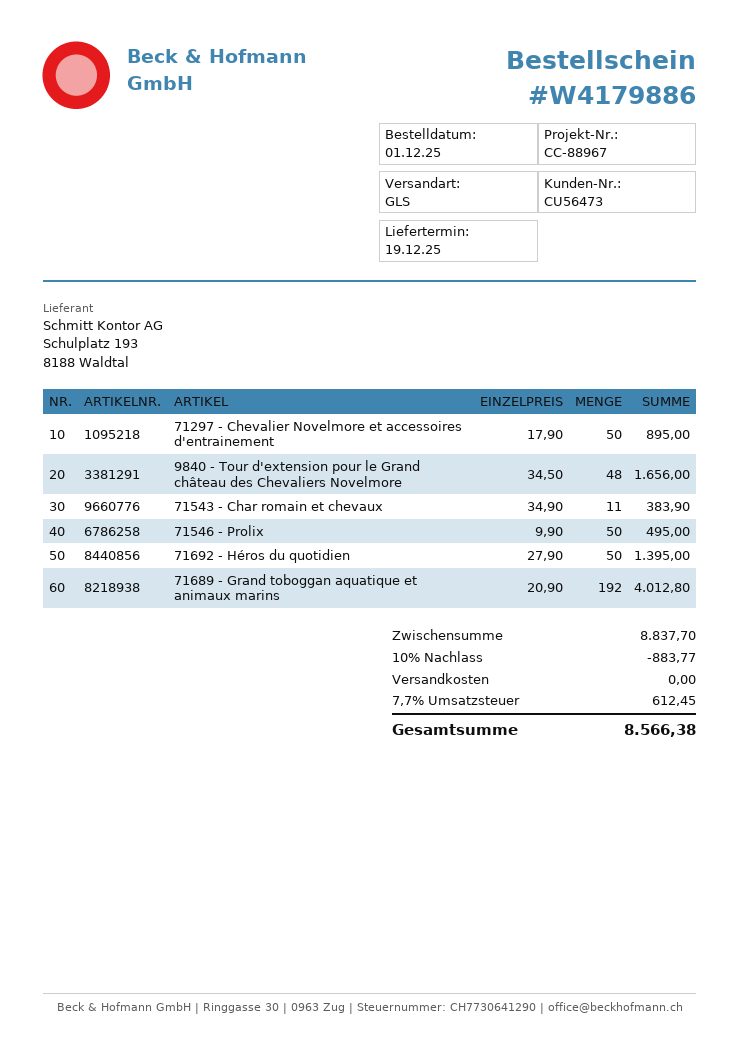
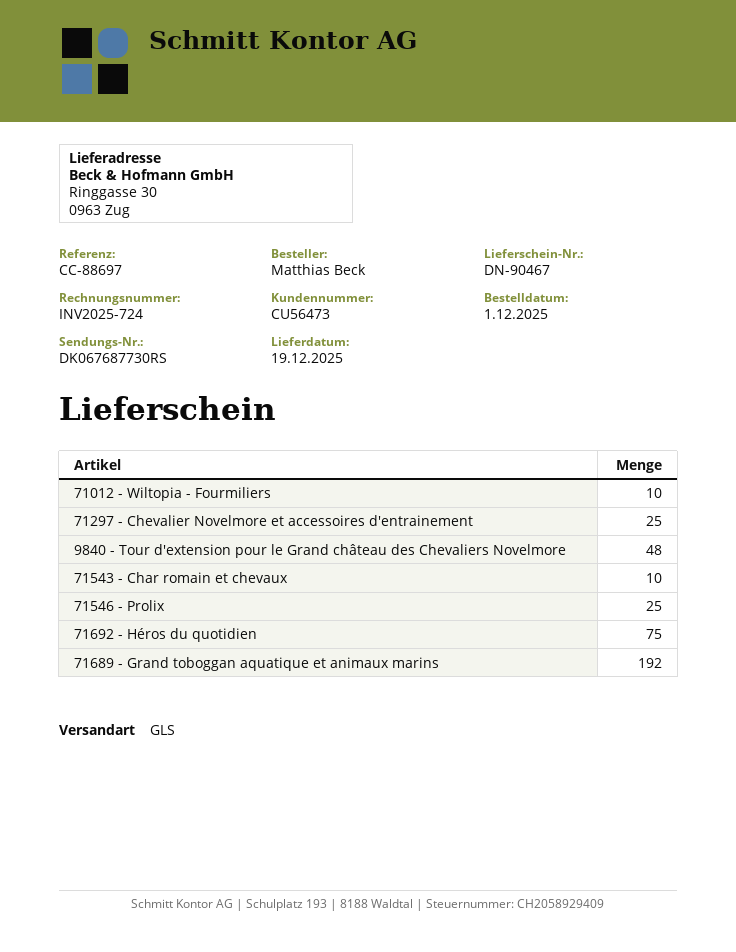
reference: CC-88967 -> CC-88697
71297 - Chevalier Novelmore et accessoires d'entrainement: 50 -> 25
71543 - Char romain et chevaux: 11 -> 10
71546 - Prolix: 50 -> 25
71692 - Héros du quotidien: 50 -> 75
71012 - Wiltopia - Fourmiliers: none -> 10

